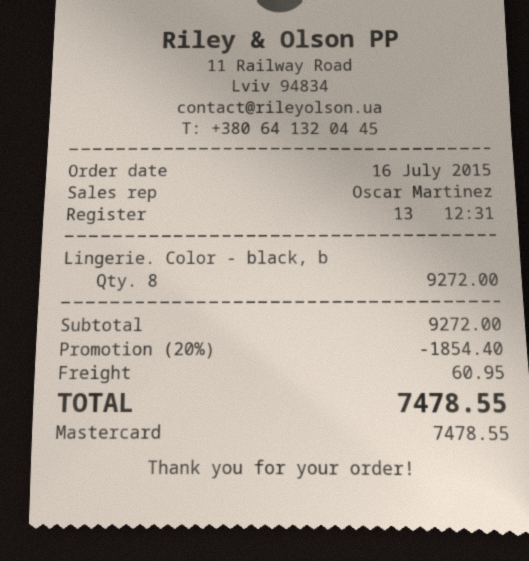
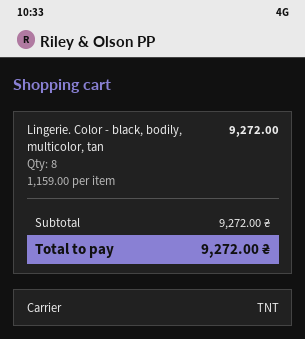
discount: 20% = 1854.40 -> none
shipping: 60.95 -> none
total: 7478.55 -> 9272.00

